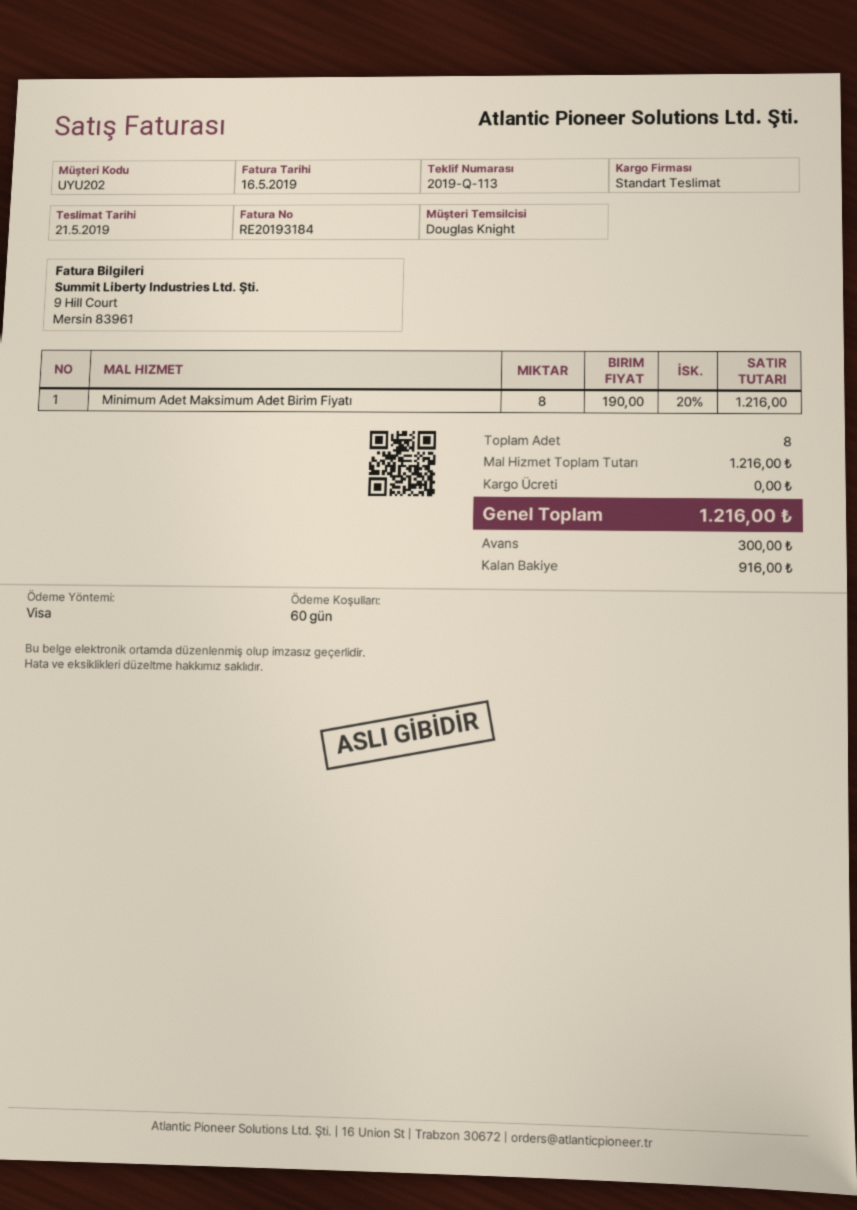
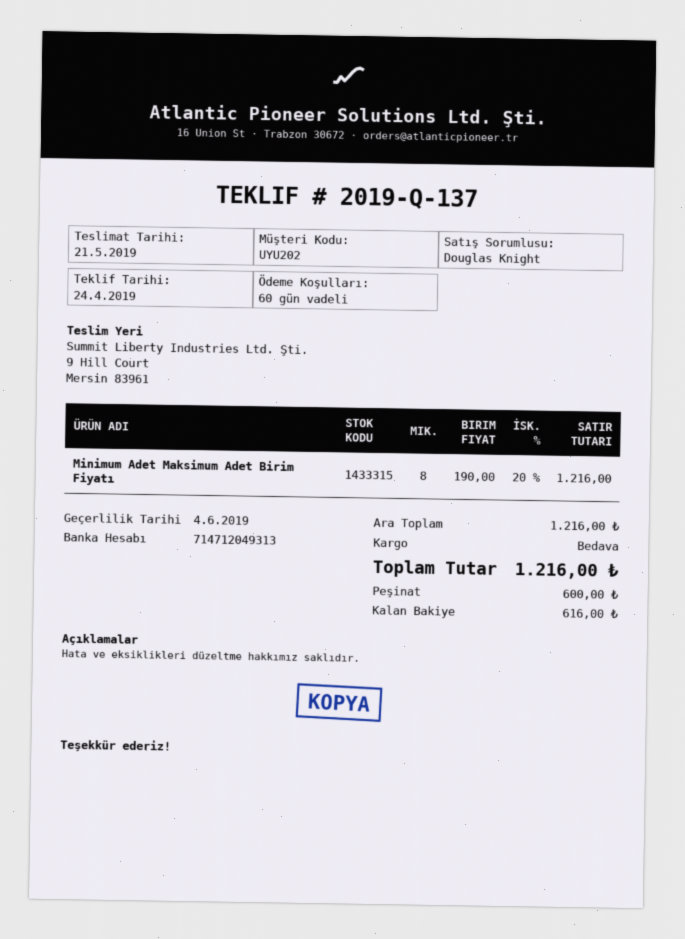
quote number: 2019-Q-113 -> 2019-Q-137
deposit: 300.00 -> 600.00
balance: 916.00 -> 616.00

